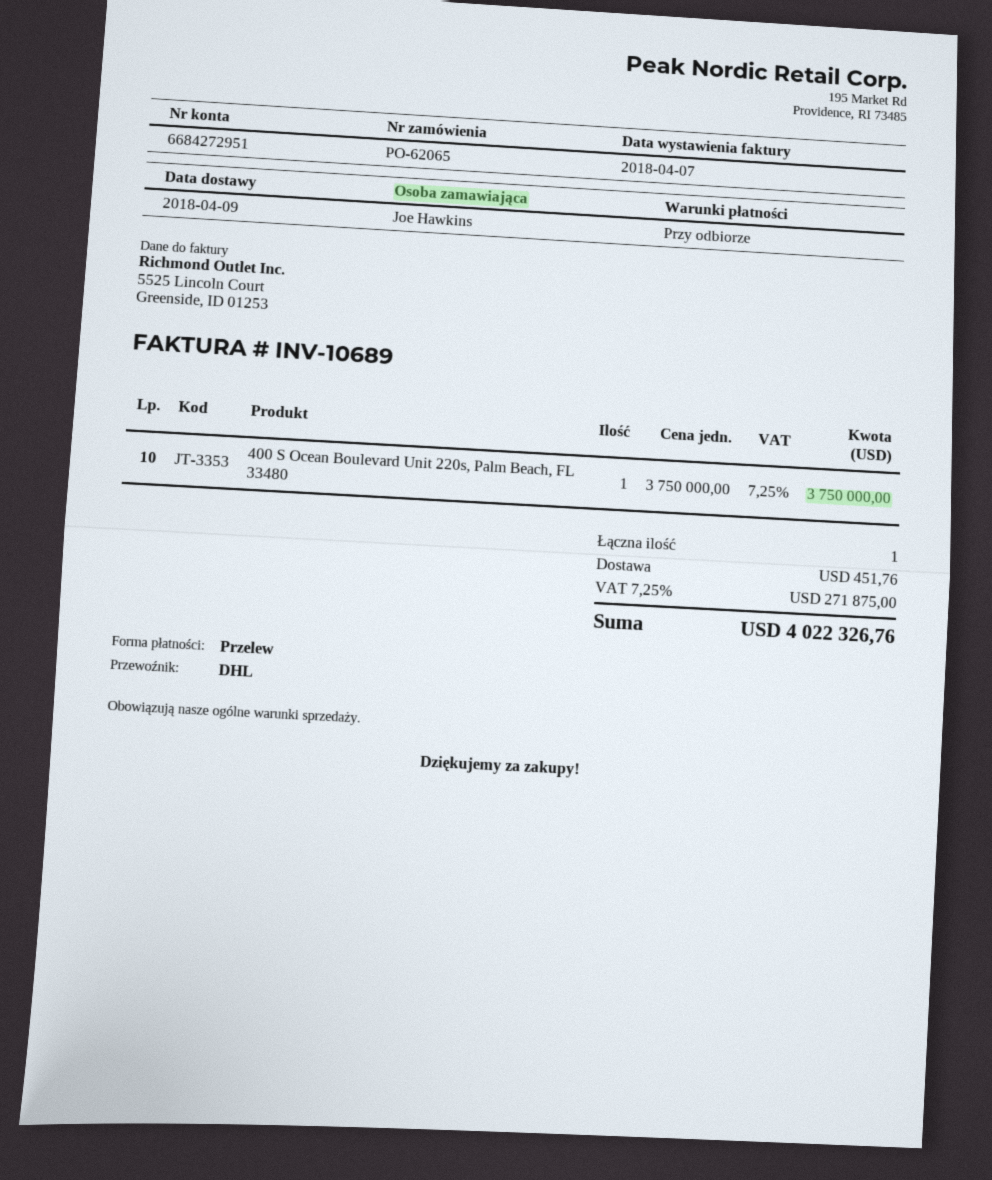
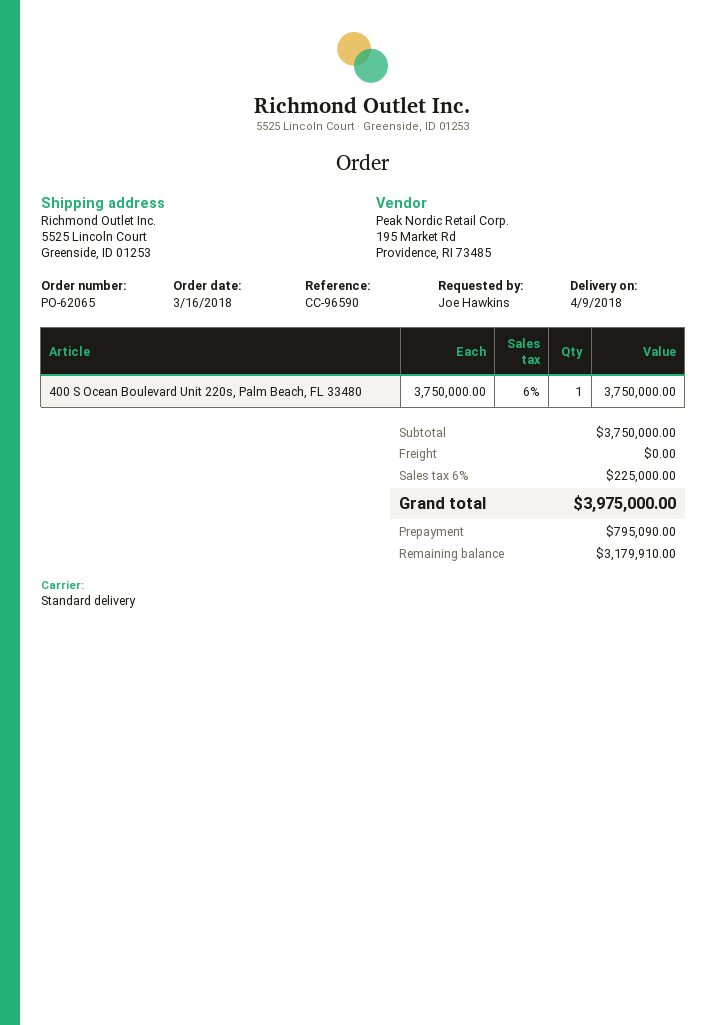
shipping method: DHL -> standard
shipping: 451.76 -> 0.00
tax: 7.25% = 271875.00 -> 6% = 225000.00
total: 4022326.76 -> 3975000.00

